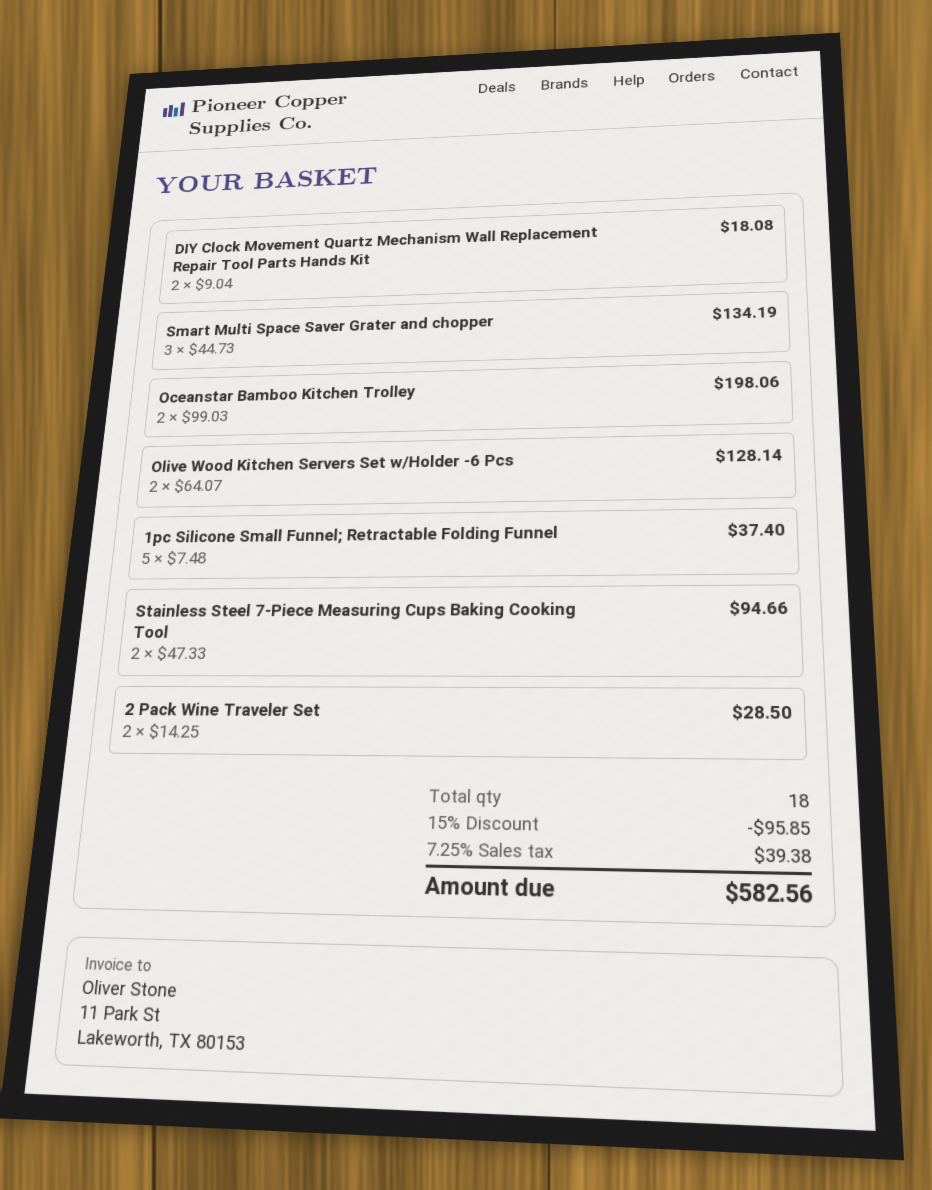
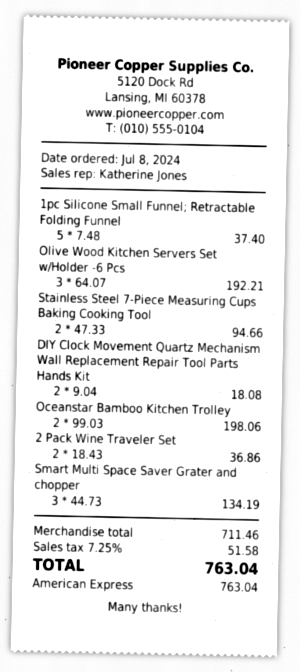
Olive Wood Kitchen Servers Set w/Holder -6 Pcs: 2 x 64.07 = 128.14 -> 3 x 64.07 = 192.21
2 Pack Wine Traveler Set: 2 x 14.25 = 28.50 -> 2 x 18.43 = 36.86
discount: 15% = 95.85 -> none
tax: 7.25% = 39.38 -> 7.25% = 51.58
total: 582.56 -> 763.04

